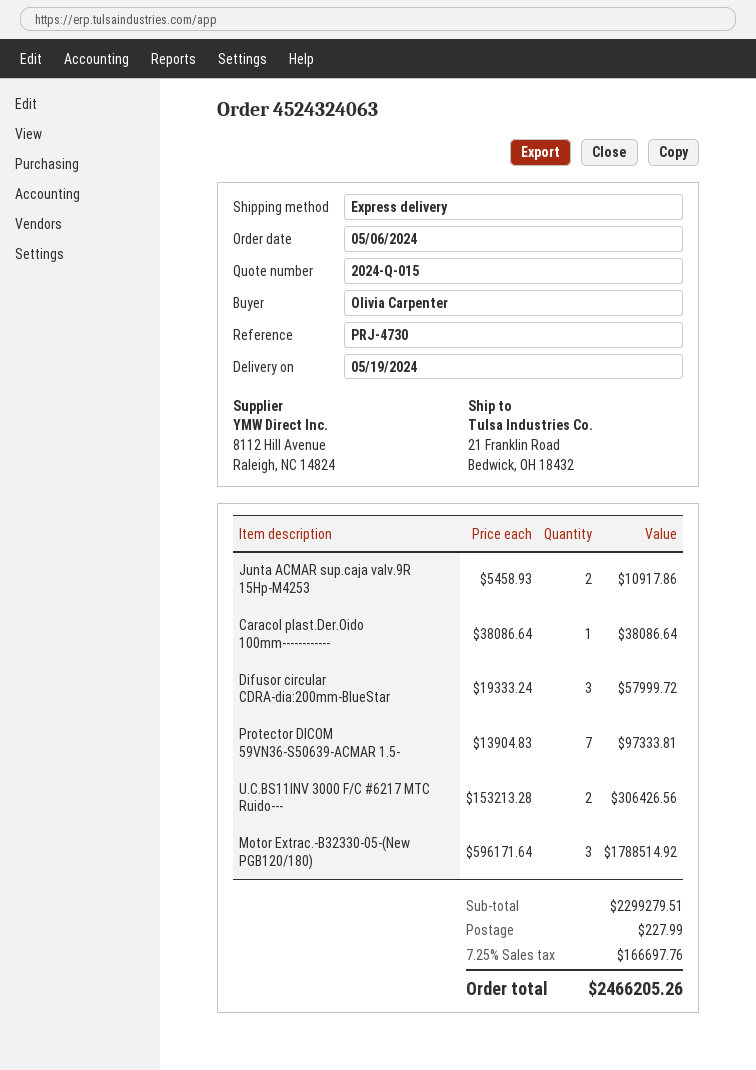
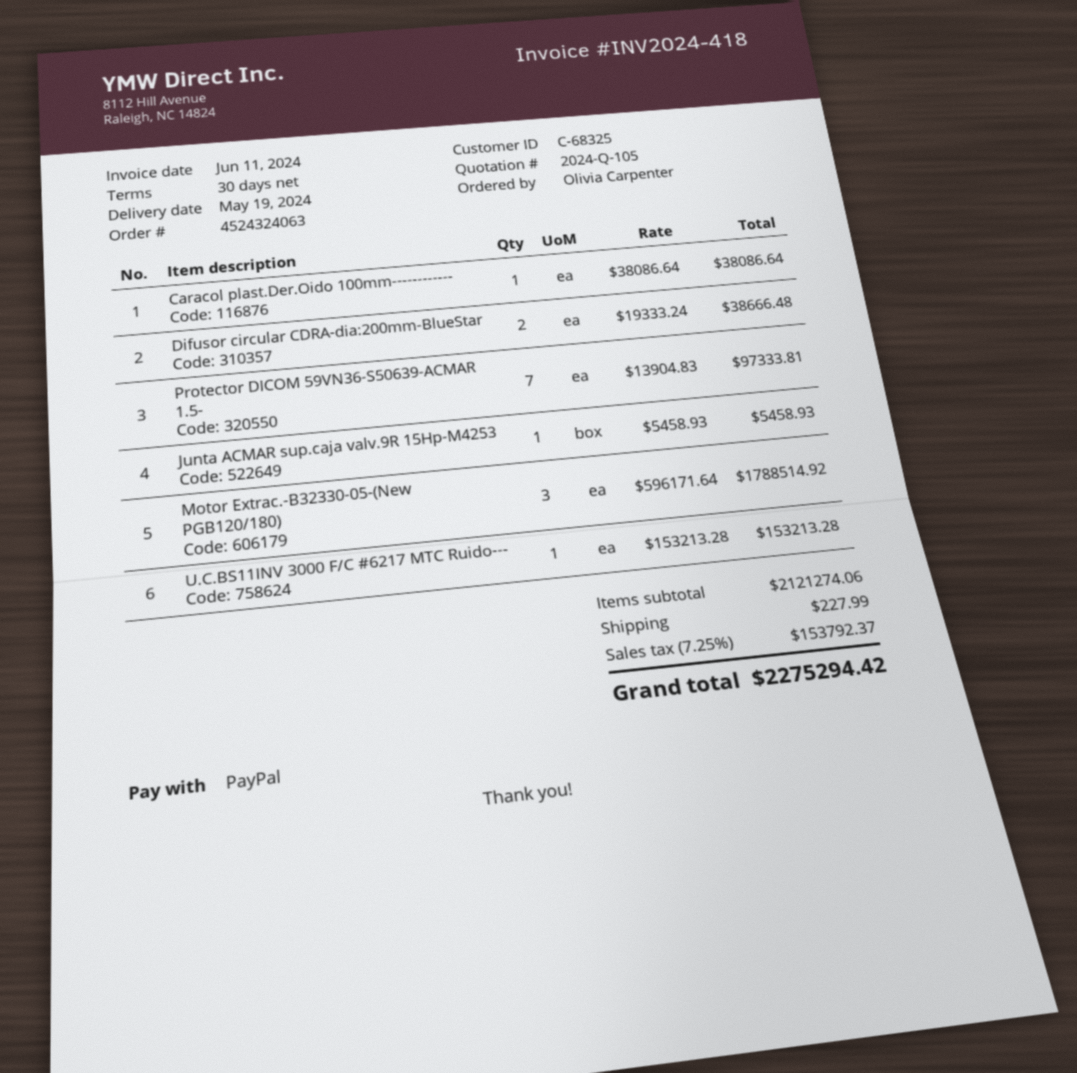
quote number: 2024-Q-015 -> 2024-Q-105
Junta ACMAR sup.caja valv.9R 15Hp-M4253: 2 x 5458.93 = 10917.86 -> 1 x 5458.93 = 5458.93
Difusor circular CDRA-dia:200mm-BlueStar: 3 x 19333.24 = 57999.72 -> 2 x 19333.24 = 38666.48
U.C.BS11INV 3000 F/C #6217 MTC Ruido---: 2 x 153213.28 = 306426.56 -> 1 x 153213.28 = 153213.28
subtotal: 2299279.51 -> 2121274.06
tax: 7.25% = 166697.76 -> 7.25% = 153792.37
total: 2466205.26 -> 2275294.42

